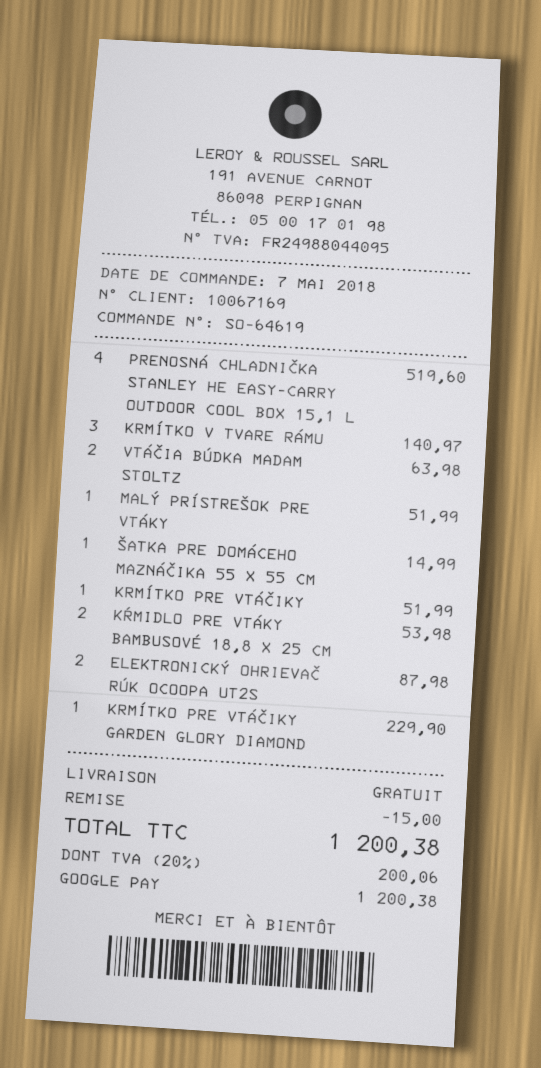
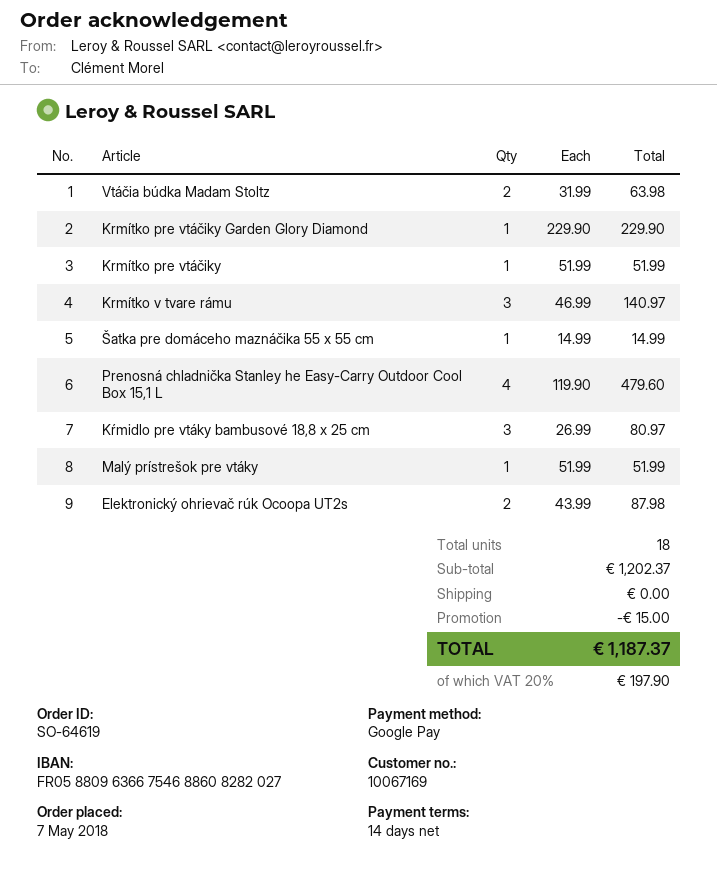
PRENOSNÁ CHLADNIČKA STANLEY HE EASY-CARRY OUTDOOR COOL BOX 15,1 L: 4 for 519.60 -> 4 for 479.60
KŔMIDLO PRE VTÁKY BAMBUSOVÉ 18,8 X 25 CM: 2 for 53.98 -> 3 for 80.97
tax: 20% = 200.06 -> 20% = 197.90
total: 1200.38 -> 1187.37

